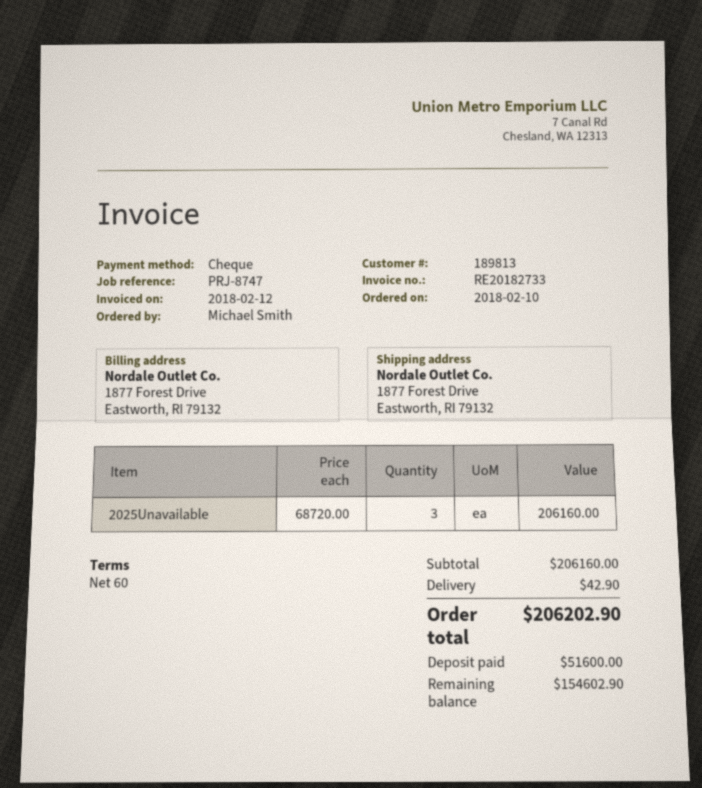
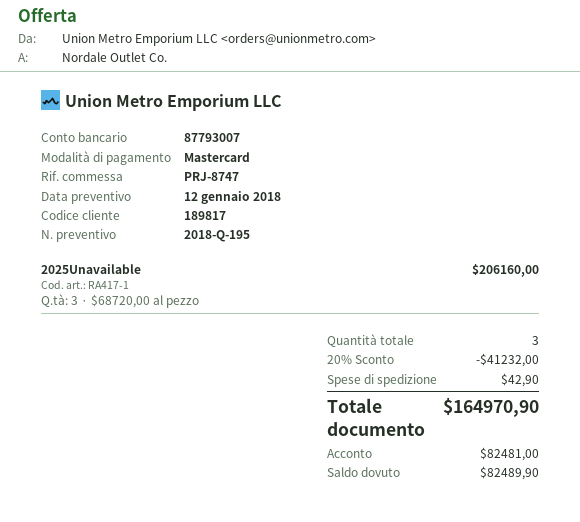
customer number: 189813 -> 189817
payment method: cheque -> Mastercard
discount: none -> 20% = 41232.00
total: 206202.90 -> 164970.90
deposit: 51600.00 -> 82481.00
balance: 154602.90 -> 82489.90

